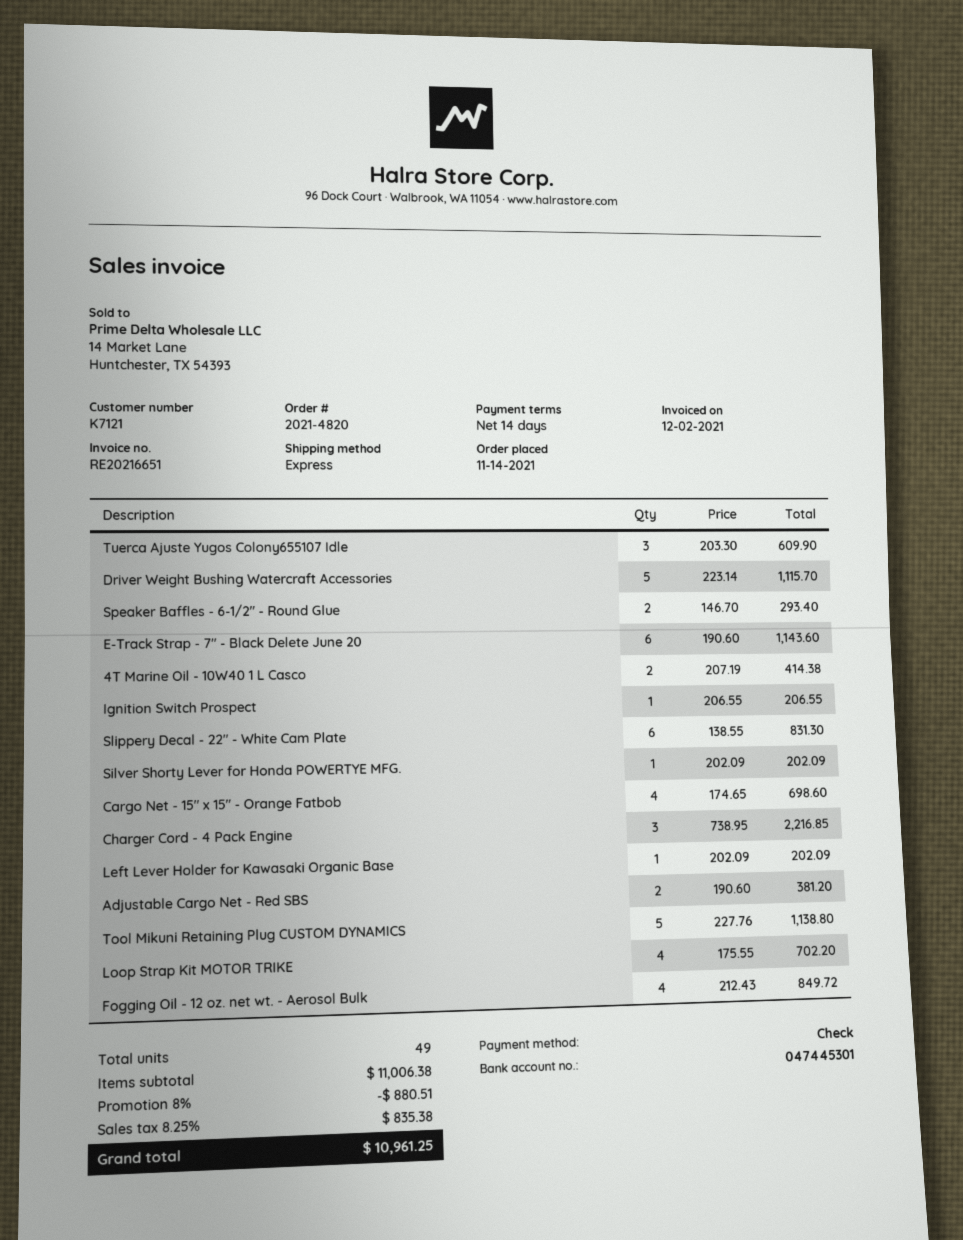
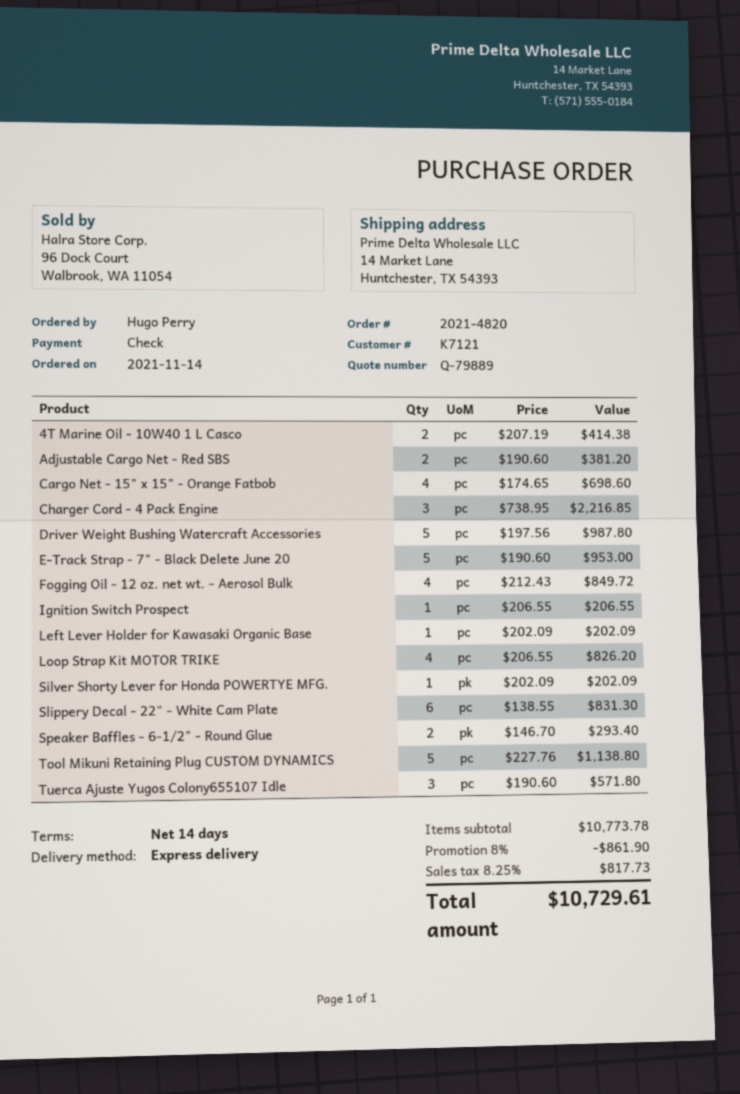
Tuerca Ajuste Yugos Colony655107 Idle: 3 x 203.30 = 609.90 -> 3 x 190.60 = 571.80
Driver Weight Bushing Watercraft Accessories: 5 x 223.14 = 1115.70 -> 5 x 197.56 = 987.80
E-Track Strap - 7" - Black Delete June 20: 6 x 190.60 = 1143.60 -> 5 x 190.60 = 953.00
Loop Strap Kit MOTOR TRIKE: 4 x 175.55 = 702.20 -> 4 x 206.55 = 826.20
subtotal: 11006.38 -> 10773.78
discount: 8% = 880.51 -> 8% = 861.90
tax: 8.25% = 835.38 -> 8.25% = 817.73
total: 10961.25 -> 10729.61

